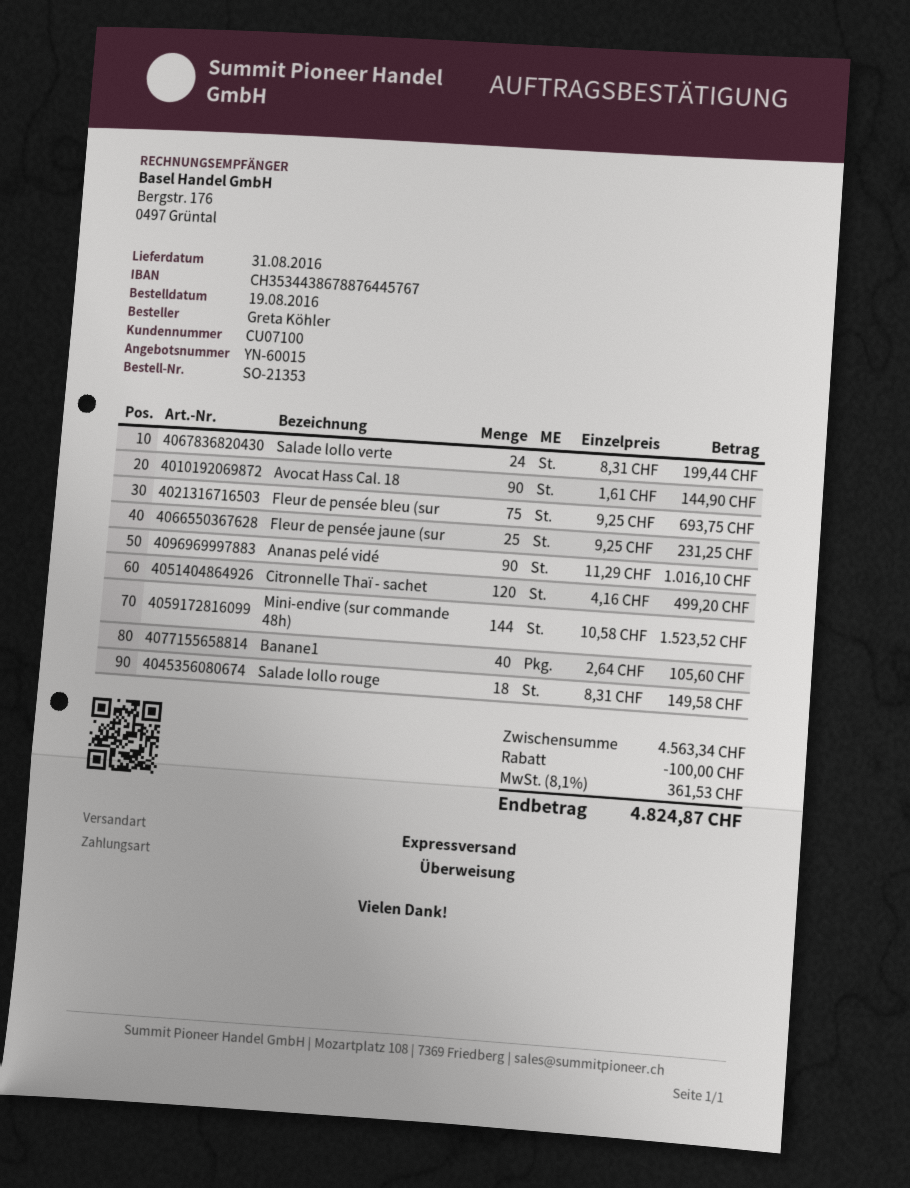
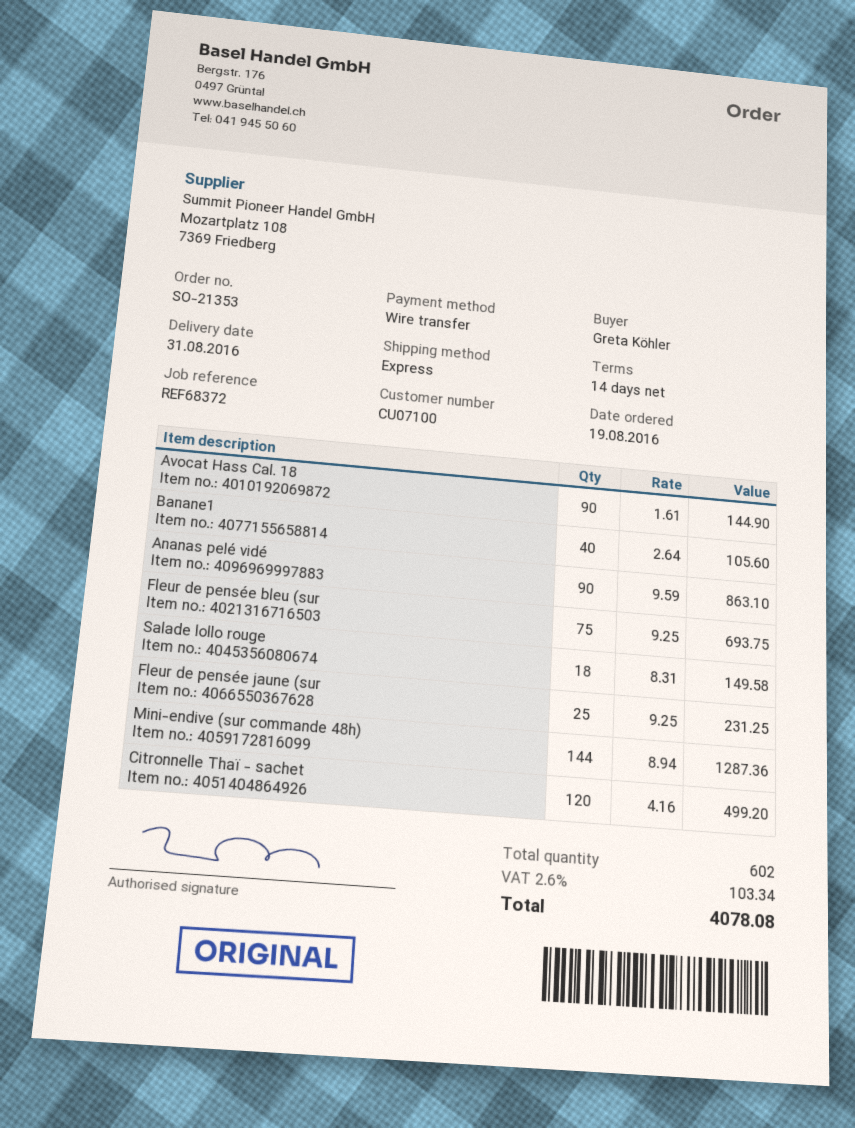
Salade lollo verte: 24 x 8.31 = 199.44 -> none
Ananas pelé vidé: 90 x 11.29 = 1016.10 -> 90 x 9.59 = 863.10
Mini-endive (sur commande 48h): 144 x 10.58 = 1523.52 -> 144 x 8.94 = 1287.36
discount: 100.00 -> none
tax: 8.1% = 361.53 -> 2.6% = 103.34
total: 4824.87 -> 4078.08

